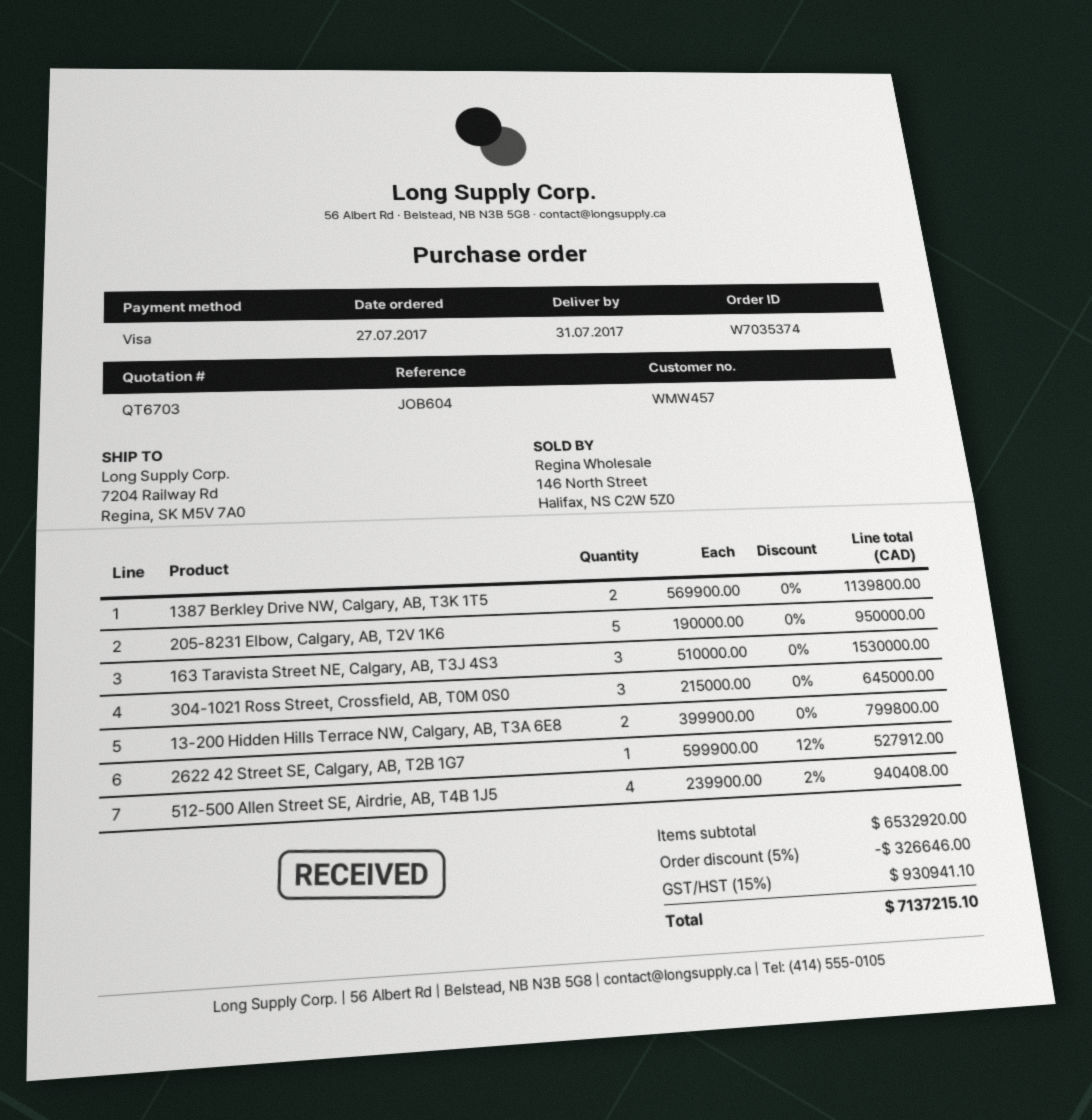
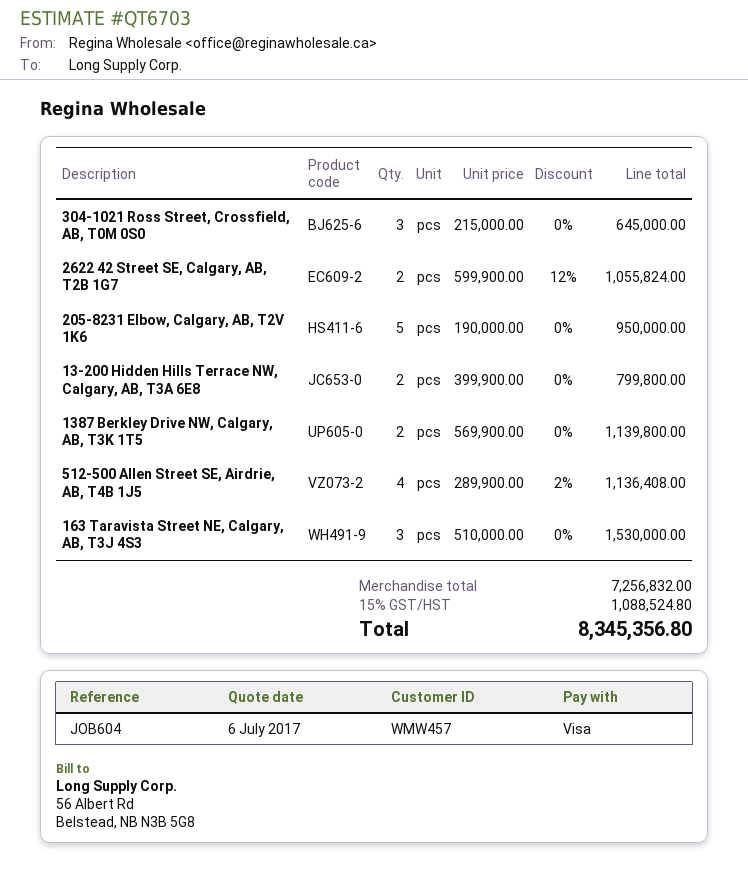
2622 42 Street SE, Calgary, AB, T2B 1G7: 1 x 599900.00 - 12% = 527912.00 -> 2 x 599900.00 - 12% = 1055824.00
512-500 Allen Street SE, Airdrie, AB, T4B 1J5: 4 x 239900.00 - 2% = 940408.00 -> 4 x 289900.00 - 2% = 1136408.00
subtotal: 6532920.00 -> 7256832.00
discount: 5% = 326646.00 -> none
tax: 15% = 930941.10 -> 15% = 1088524.80
total: 7137215.10 -> 8345356.80

